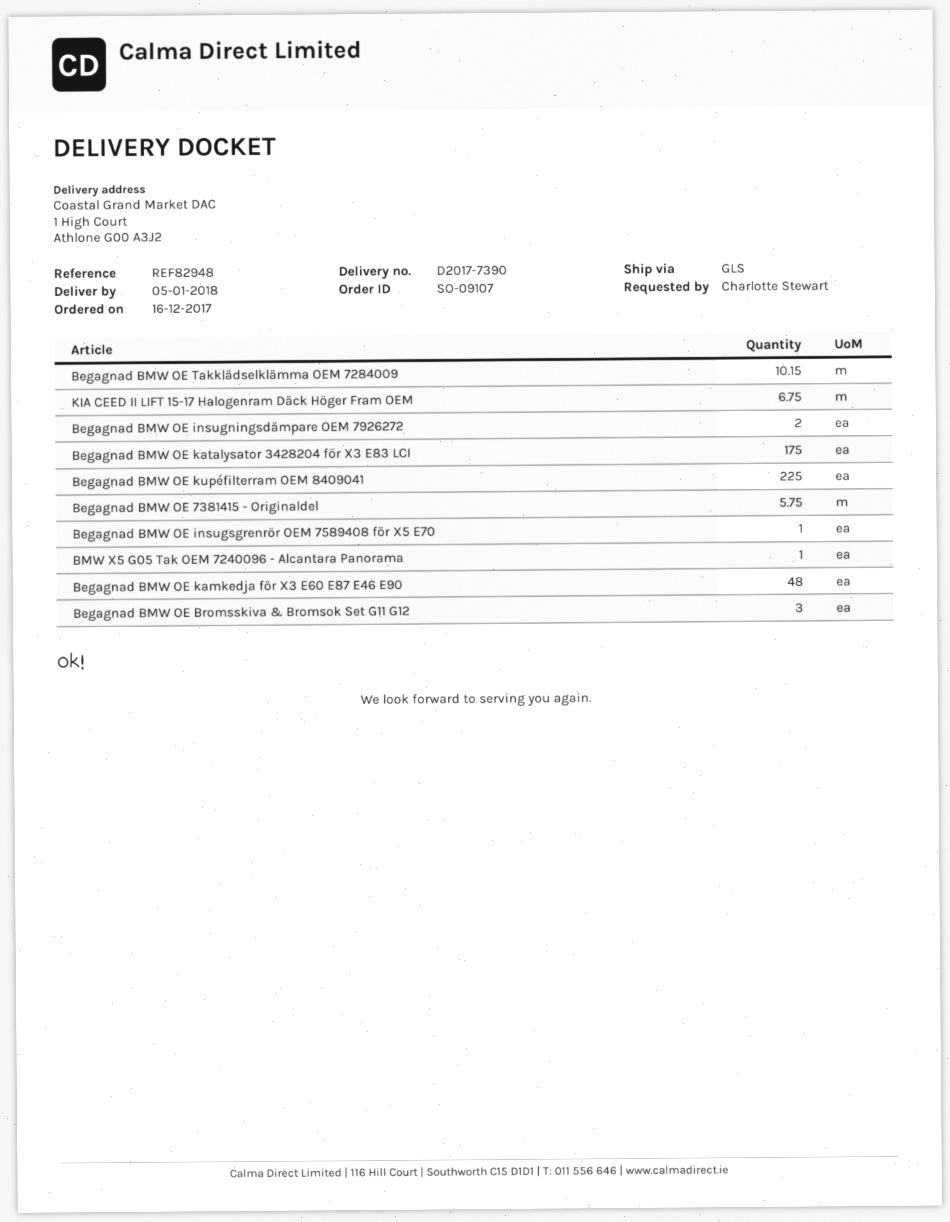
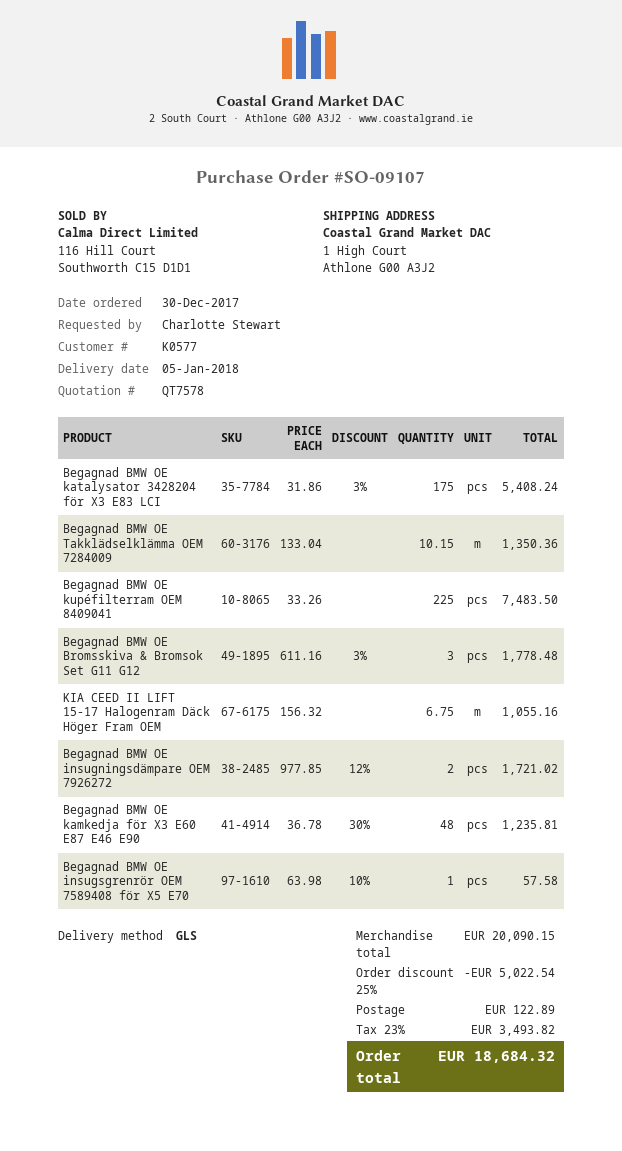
order date: 2017-12-16 -> 2017-12-30
Begagnad BMW OE 7381415 - Originaldel: 5.75 -> none
BMW X5 G05 Tak OEM 7240096 - Alcantara Panorama: 1 -> none

